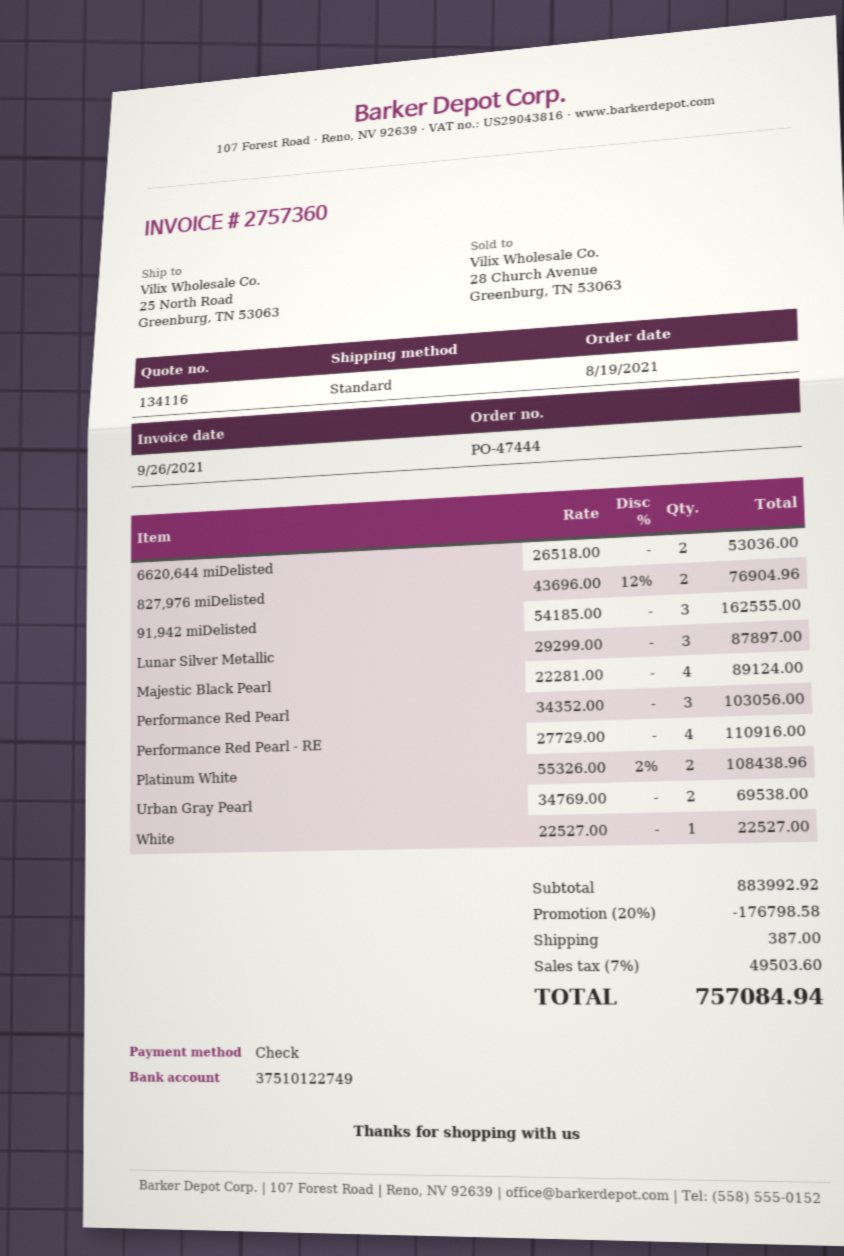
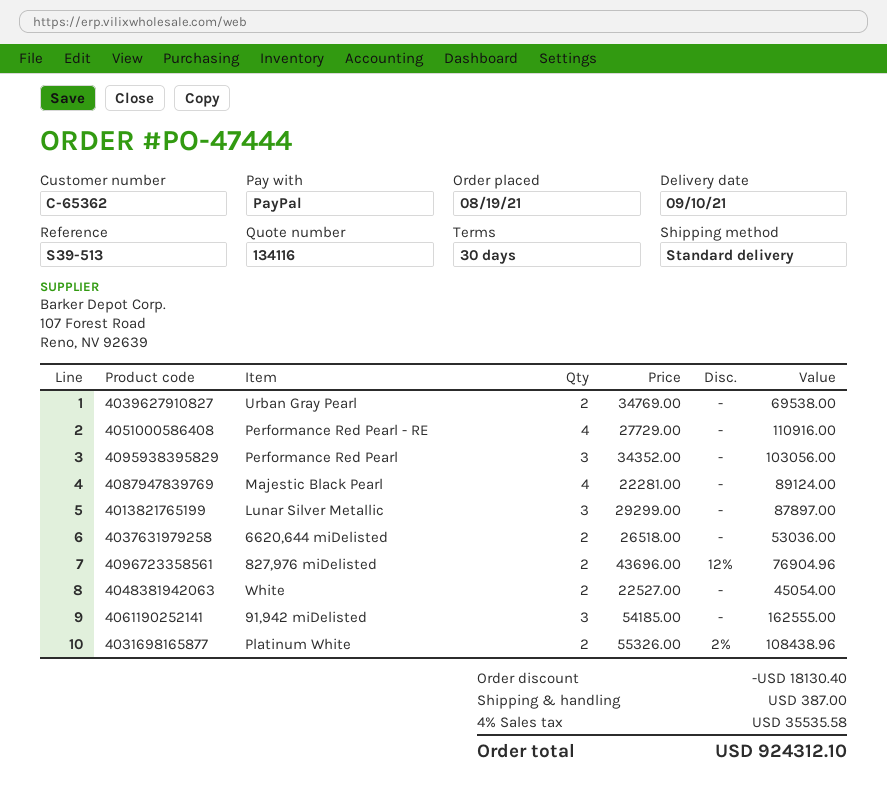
payment method: cheque -> PayPal
White: 1 x 22527.00 = 22527.00 -> 2 x 22527.00 = 45054.00
discount: 176798.58 -> 18130.40
tax: 7% = 49503.60 -> 4% = 35535.58
total: 757084.94 -> 924312.10

